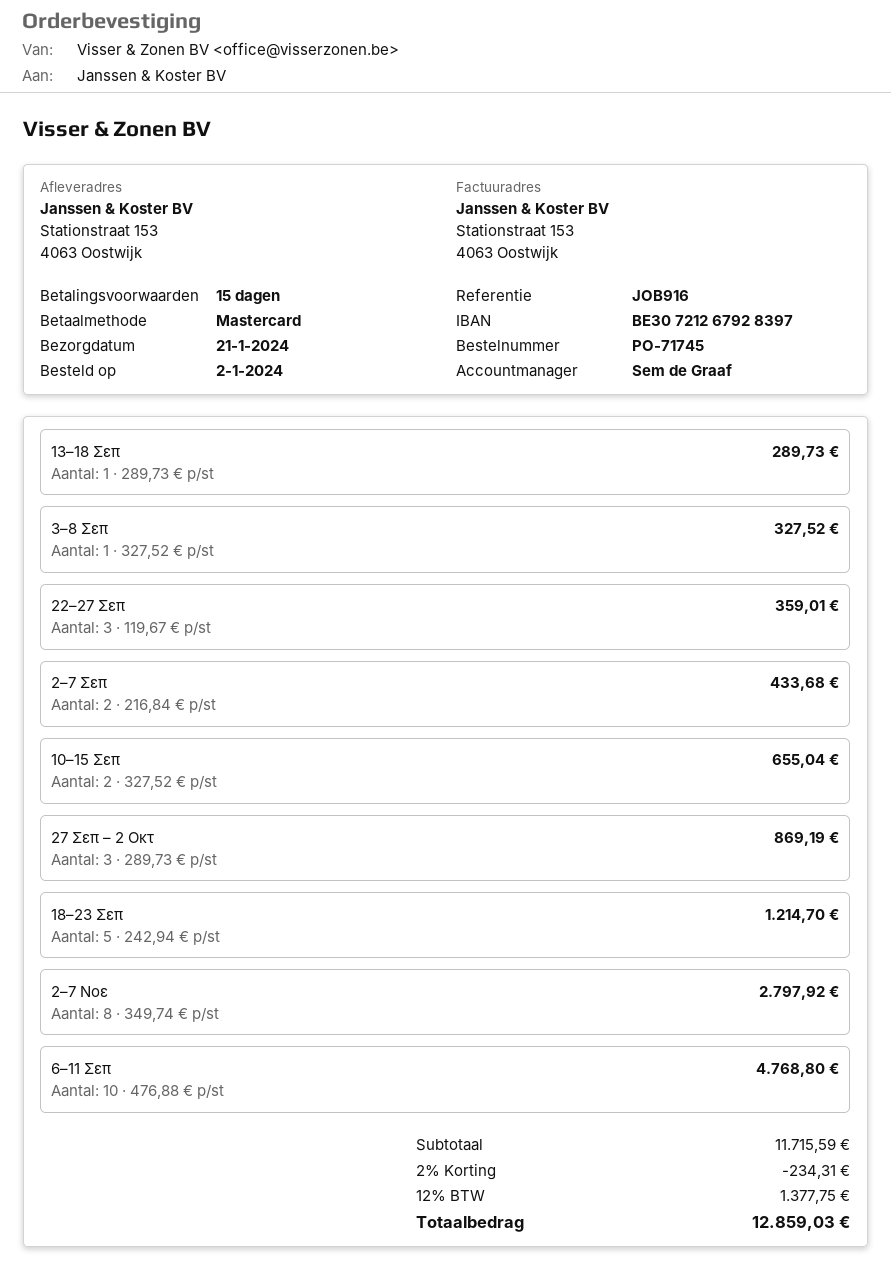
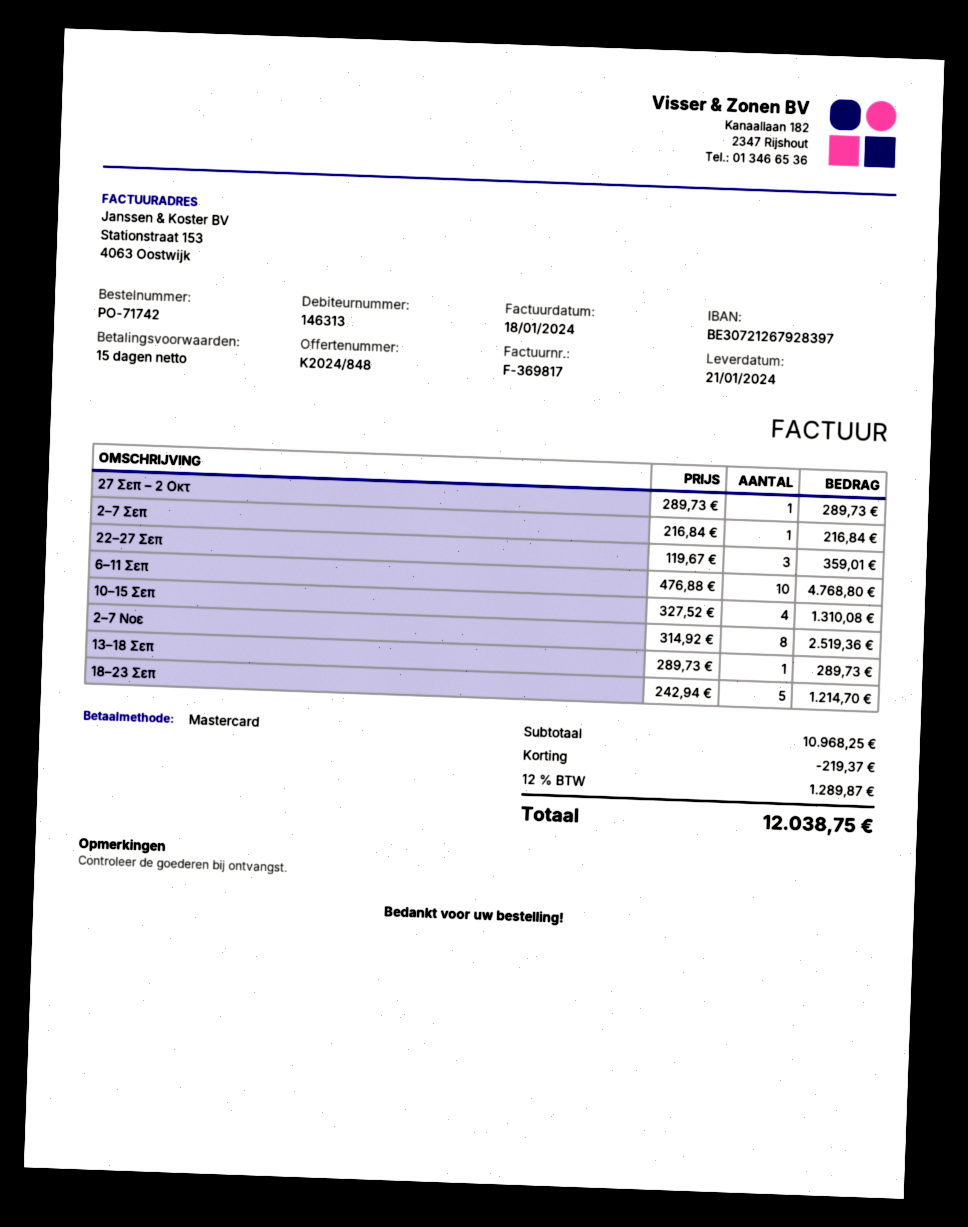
order number: PO-71745 -> PO-71742
3–8 Σεπ: 1 x 327.52 = 327.52 -> none
2–7 Σεπ: 2 x 216.84 = 433.68 -> 1 x 216.84 = 216.84
10–15 Σεπ: 2 x 327.52 = 655.04 -> 4 x 327.52 = 1310.08
27 Σεπ – 2 Οκτ: 3 x 289.73 = 869.19 -> 1 x 289.73 = 289.73
2–7 Νοε: 8 x 349.74 = 2797.92 -> 8 x 314.92 = 2519.36
subtotal: 11715.59 -> 10968.25
discount: 234.31 -> 219.37
tax: 12% = 1377.75 -> 12% = 1289.87
total: 12859.03 -> 12038.75

